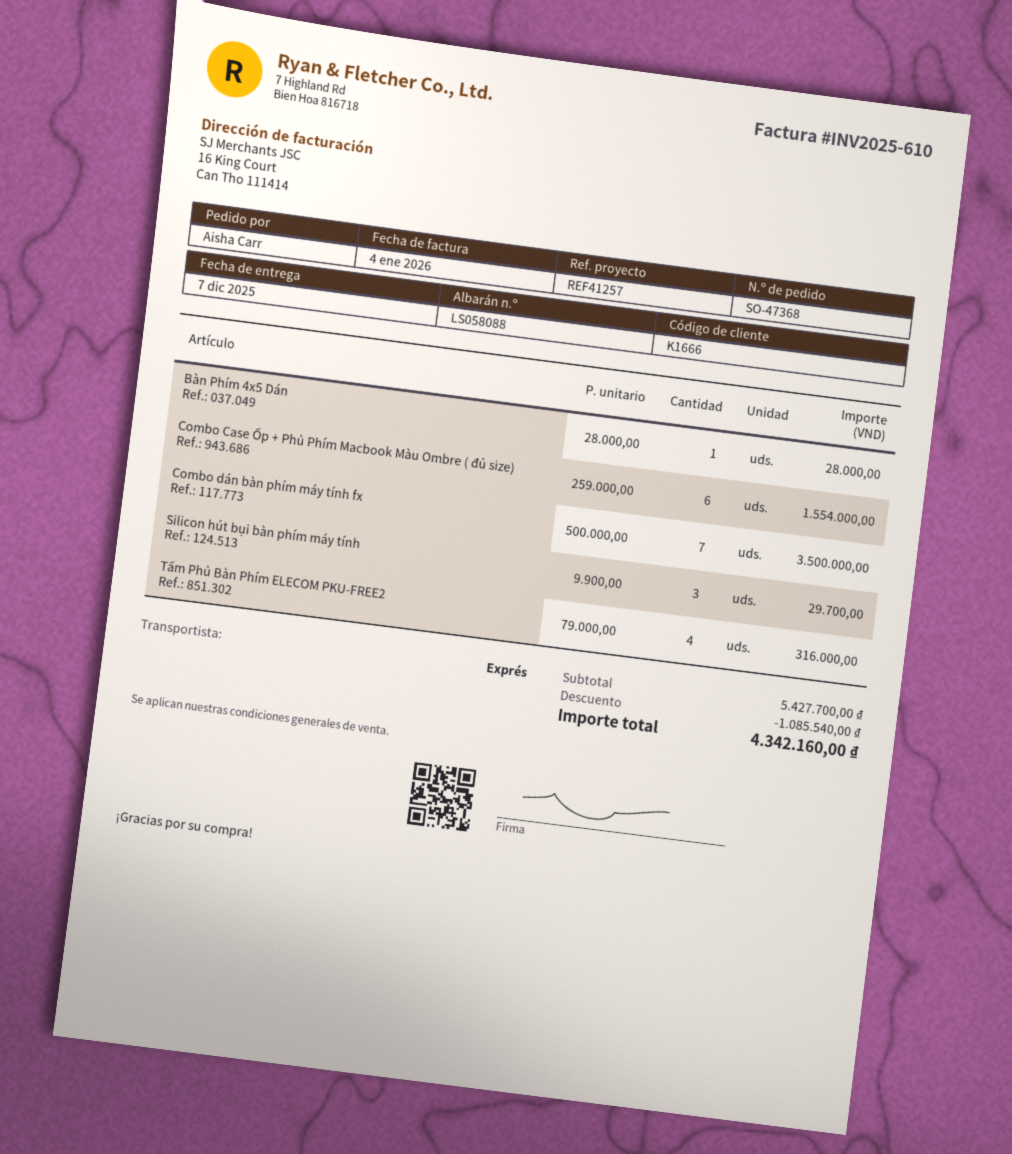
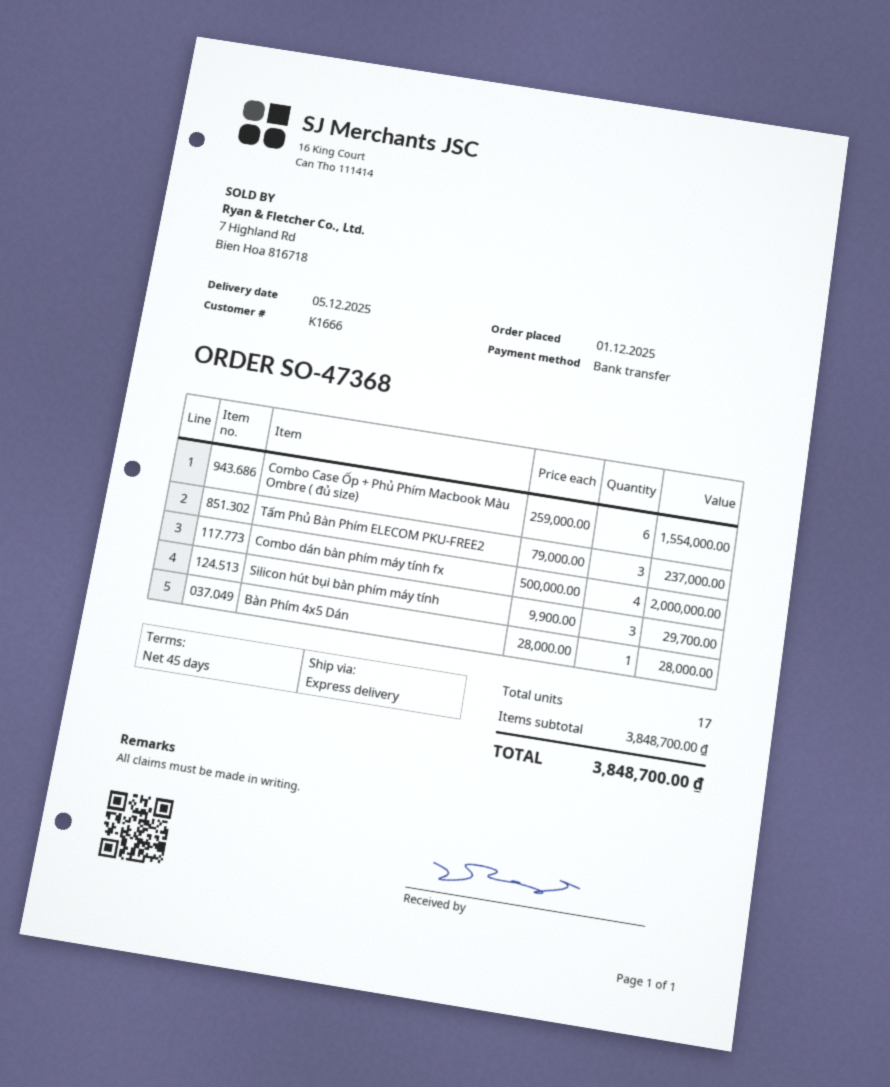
delivery date: 2025-12-07 -> 2025-12-05
Combo dán bàn phím máy tính fx: 7 x 500000.00 = 3500000.00 -> 4 x 500000.00 = 2000000.00
Tấm Phủ Bàn Phím ELECOM PKU-FREE2: 4 x 79000.00 = 316000.00 -> 3 x 79000.00 = 237000.00
subtotal: 5427700.00 -> 3848700.00
discount: 1085540.00 -> none
total: 4342160.00 -> 3848700.00

